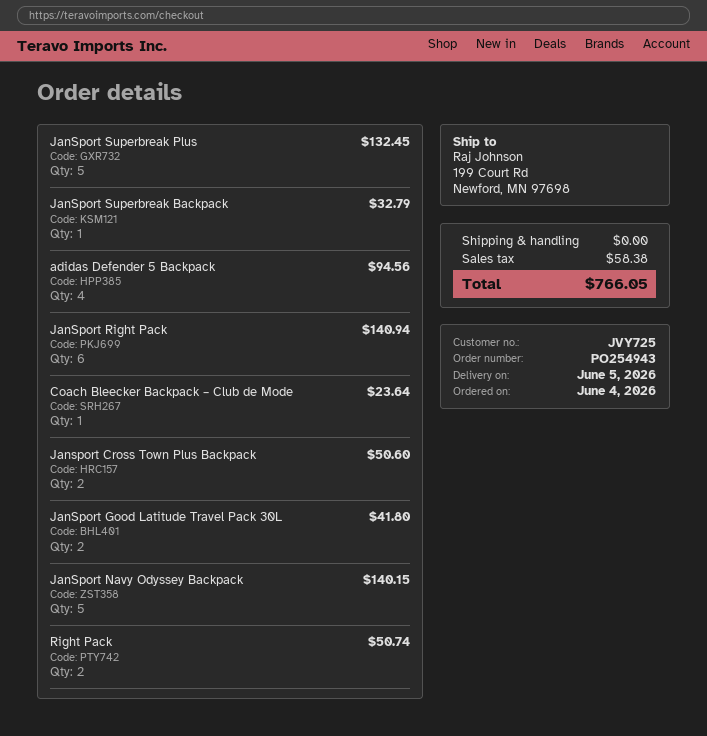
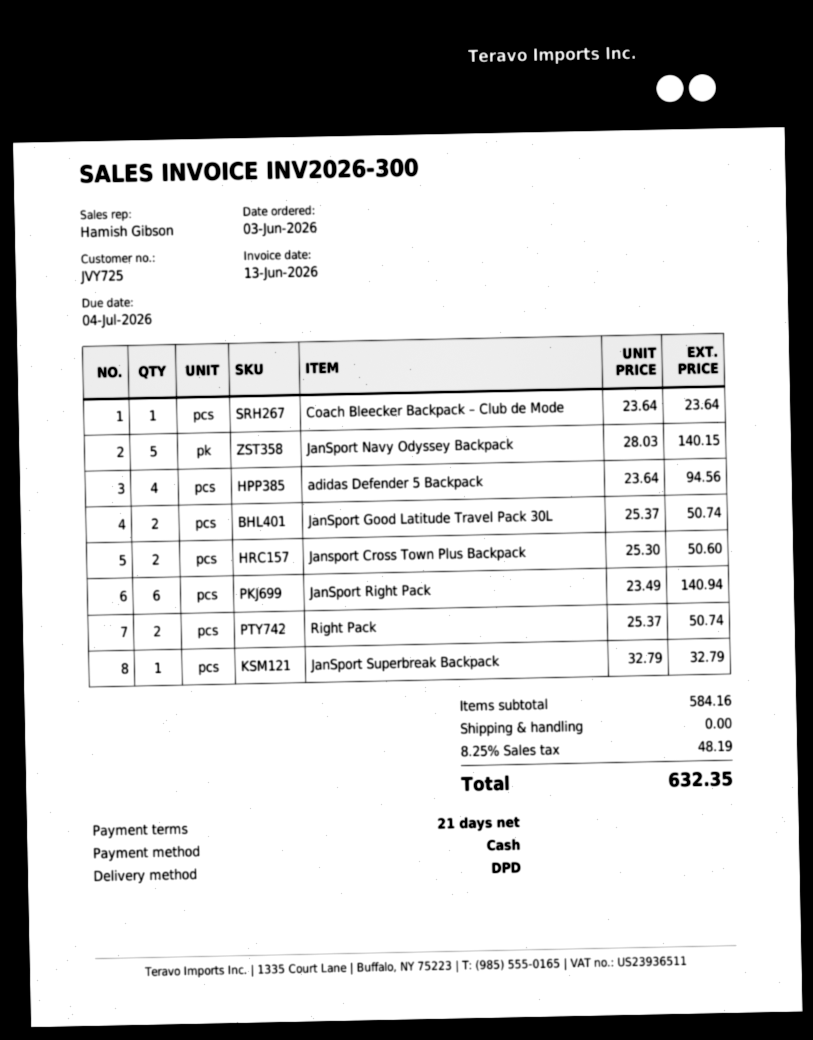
order date: 2026-06-04 -> 2026-06-03
JanSport Superbreak Plus: 5 for 132.45 -> none
JanSport Good Latitude Travel Pack 30L: 2 for 41.80 -> 2 for 50.74
tax: 58.38 -> 48.19
total: 766.05 -> 632.35

